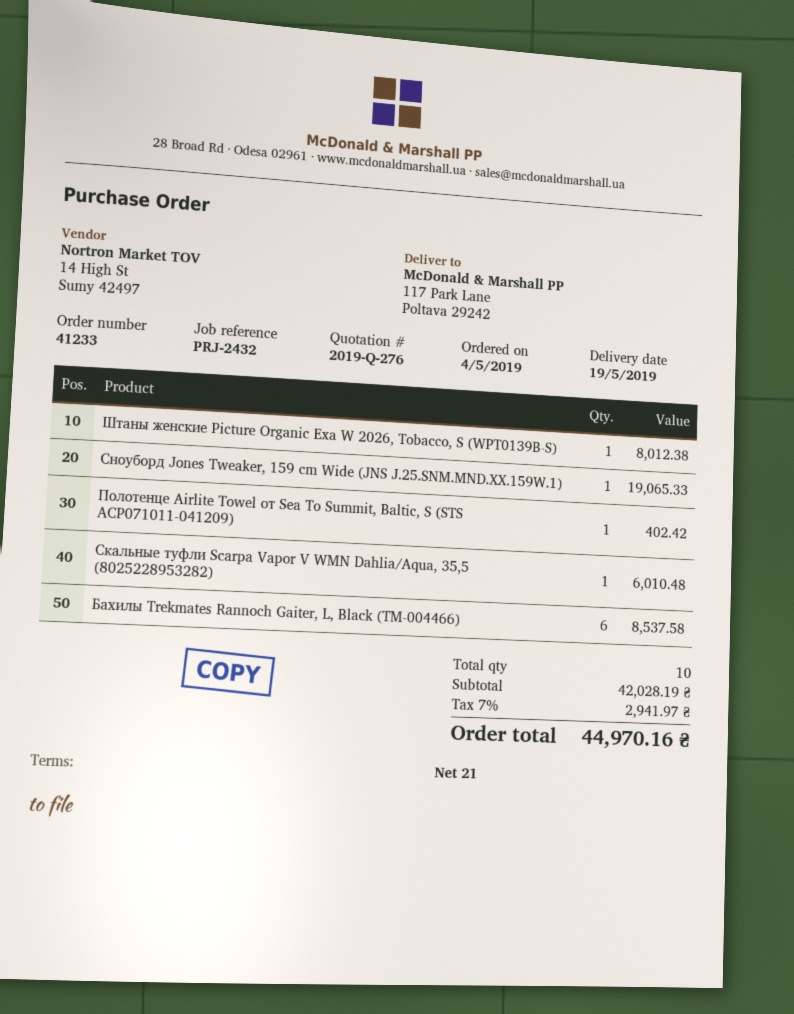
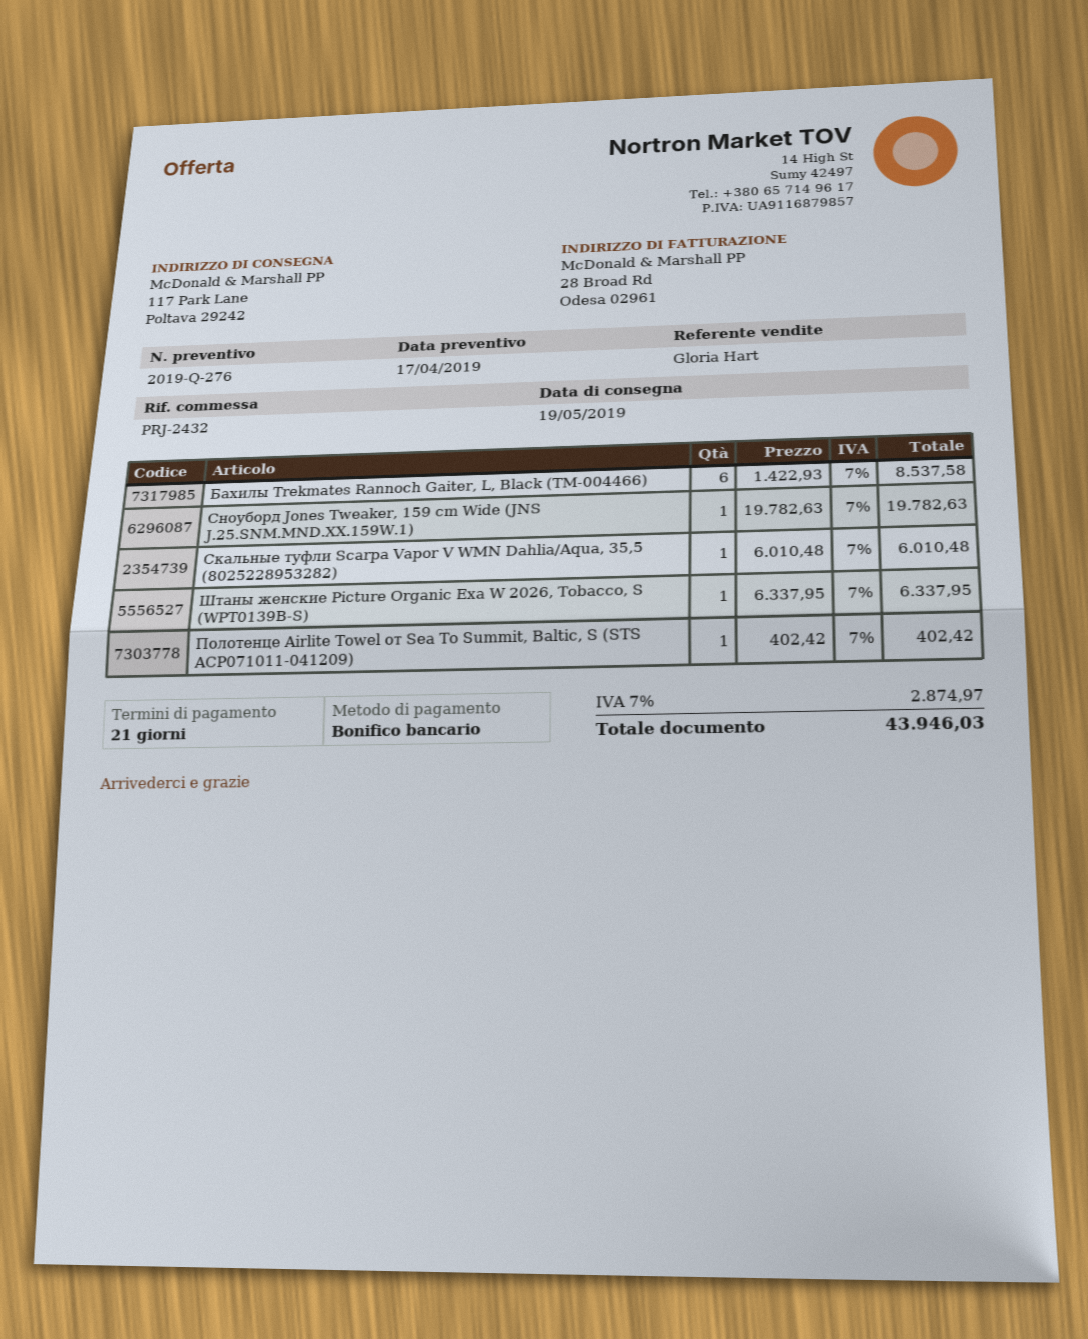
Штаны женские Picture Organic Exa W 2026, Tobacco, S (WPT0139B-S): 1 for 8012.38 -> 1 for 6337.95
Сноуборд Jones Tweaker, 159 cm Wide (JNS J.25.SNM.MND.XX.159W.1): 1 for 19065.33 -> 1 for 19782.63
tax: 7% = 2941.97 -> 7% = 2874.97
total: 44970.16 -> 43946.03

